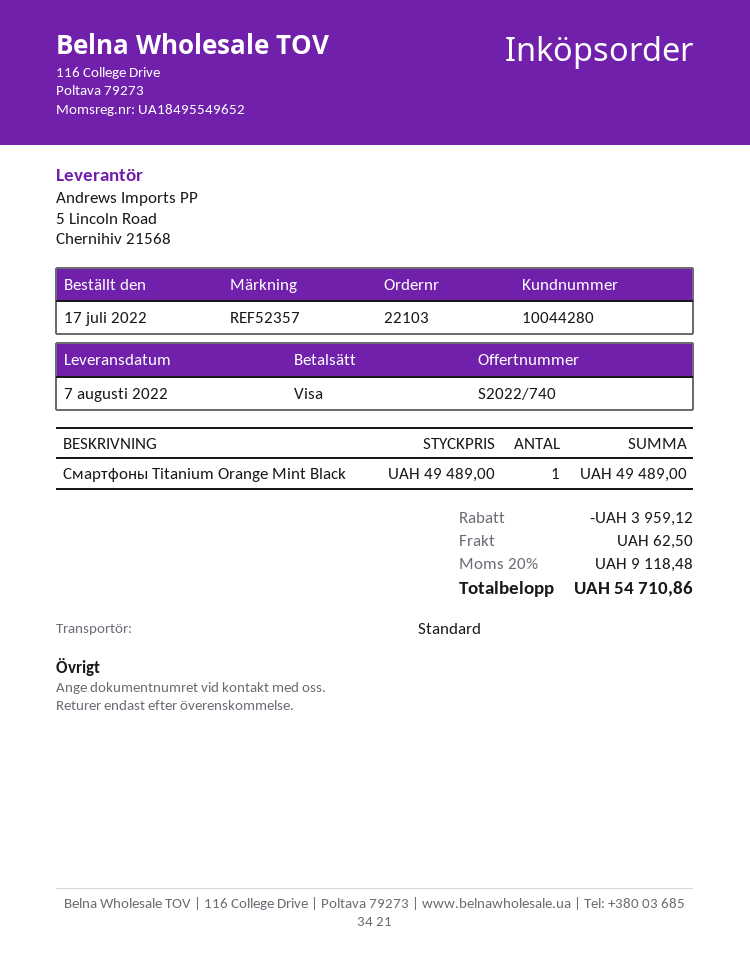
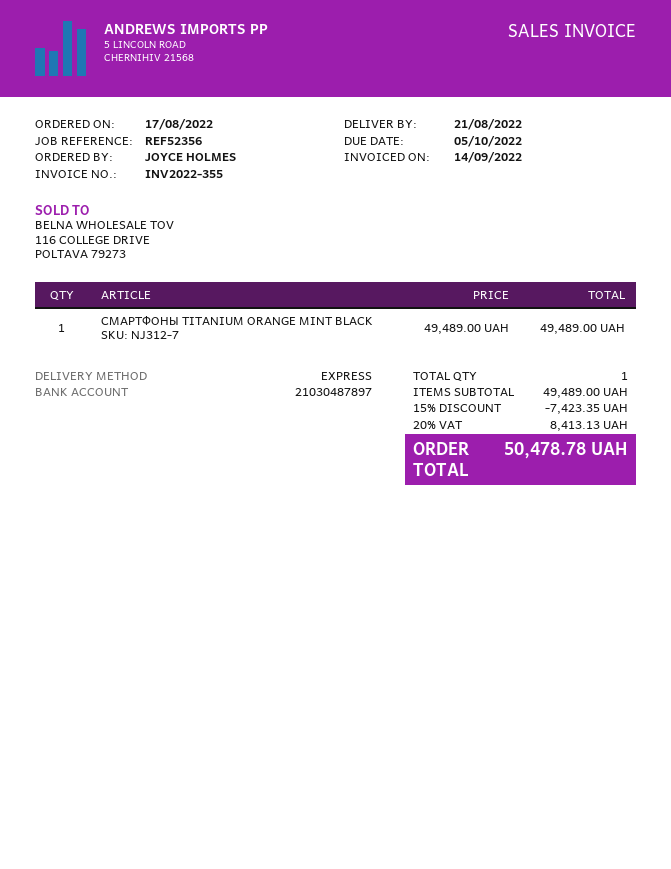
order date: 2022-07-17 -> 2022-08-17
delivery date: 2022-08-07 -> 2022-08-21
reference: REF52357 -> REF52356
shipping method: standard -> express
discount: 3959.12 -> 7423.35
shipping: 62.50 -> none
tax: 20% = 9118.48 -> 20% = 8413.13
total: 54710.86 -> 50478.78

